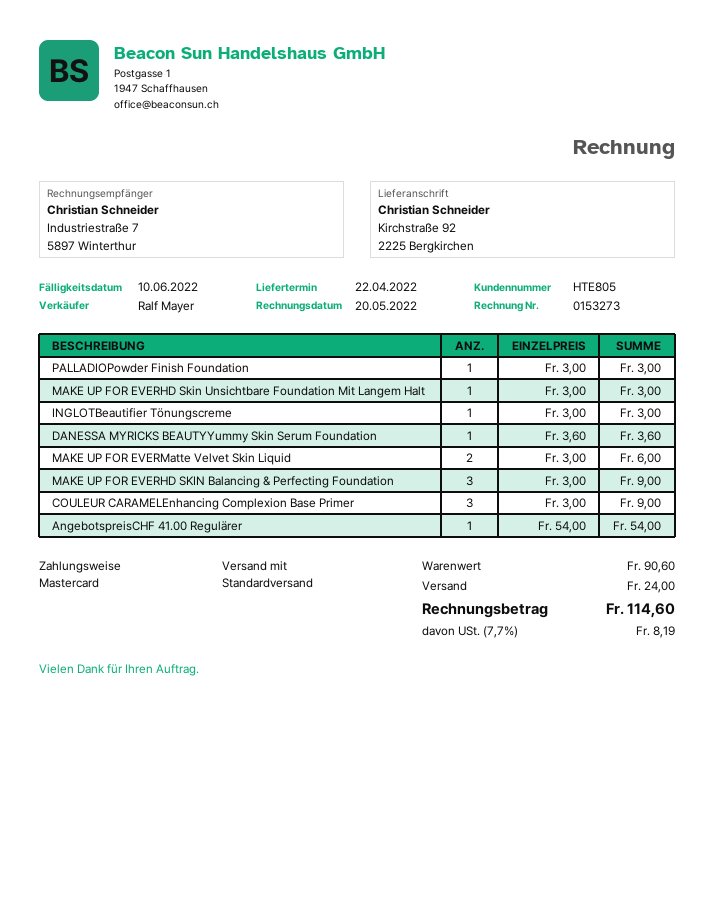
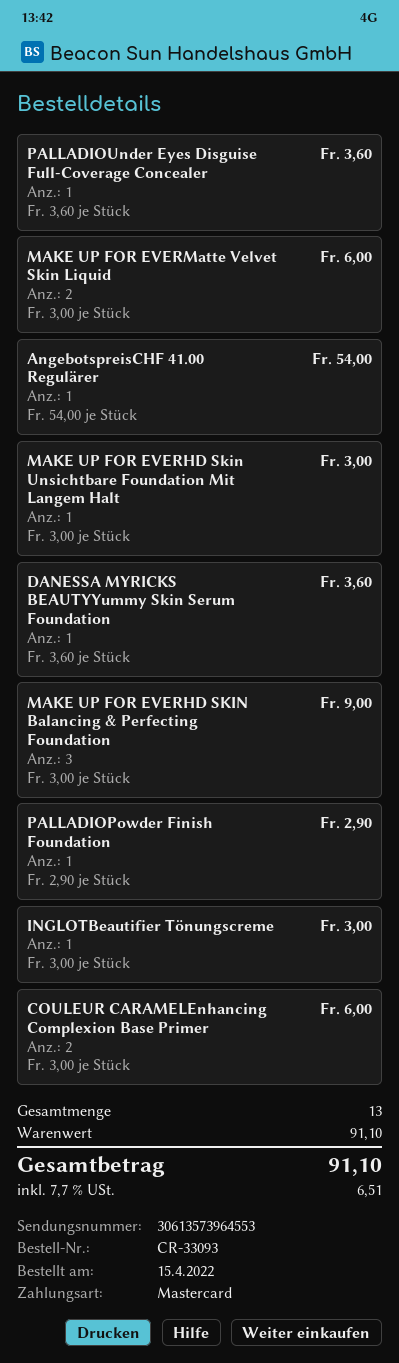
PALLADIOPowder Finish Foundation: 1 x 3.00 = 3.00 -> 1 x 2.90 = 2.90
COULEUR CARAMELEnhancing Complexion Base Primer: 3 x 3.00 = 9.00 -> 2 x 3.00 = 6.00
PALLADIOUnder Eyes Disguise Full-Coverage Concealer: none -> 1 x 3.60 = 3.60
subtotal: 90.60 -> 91.10
shipping: 24.00 -> none
tax: 7.7% = 8.19 -> 7.7% = 6.51
total: 114.60 -> 91.10

